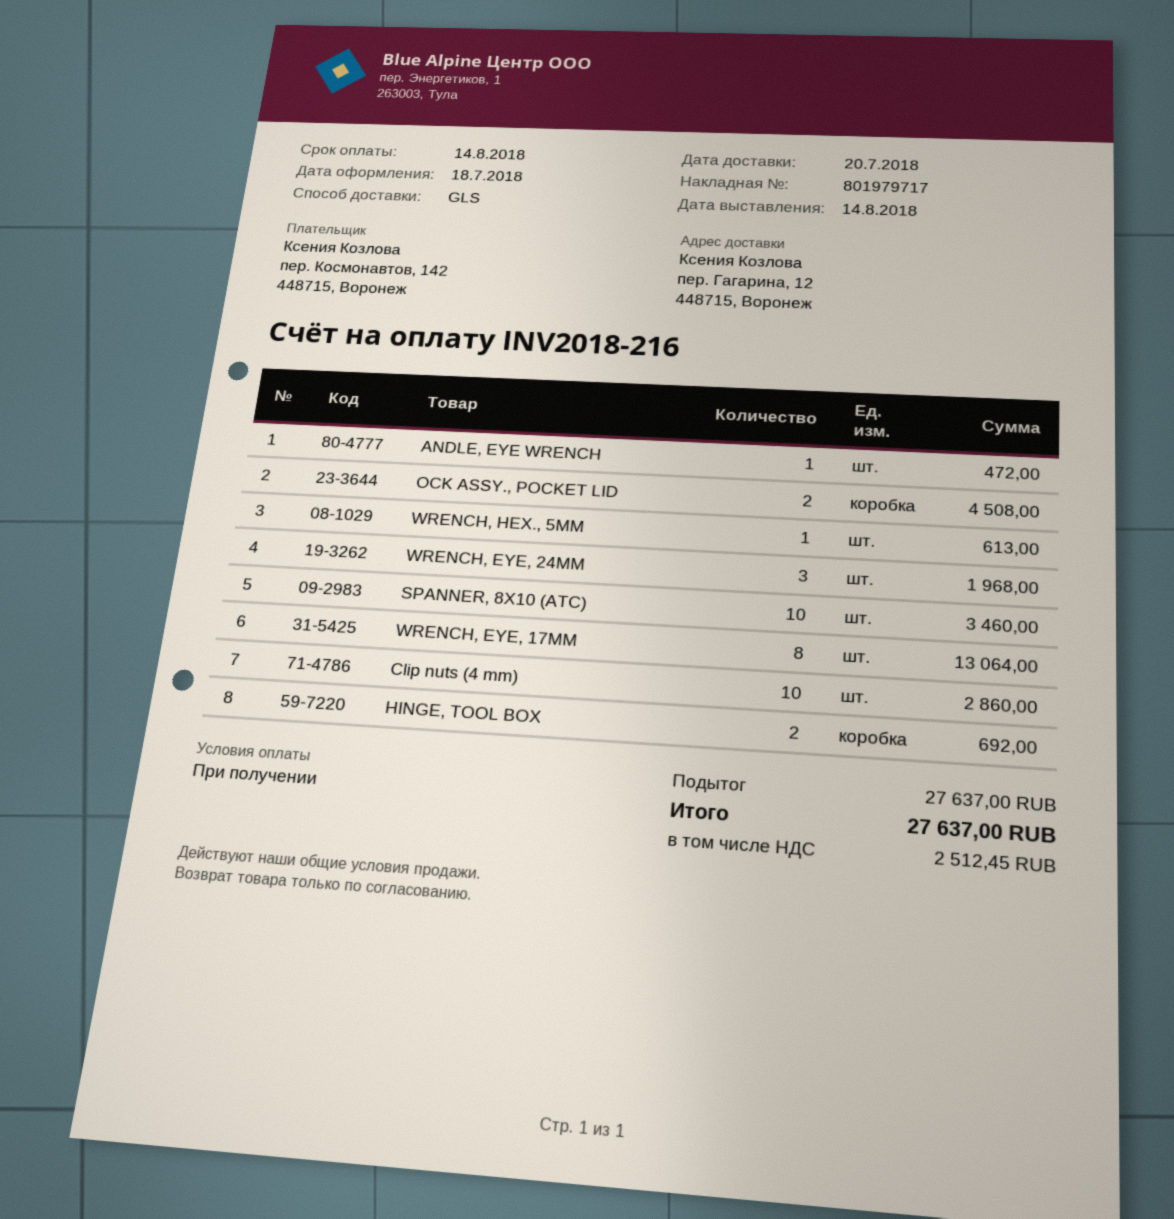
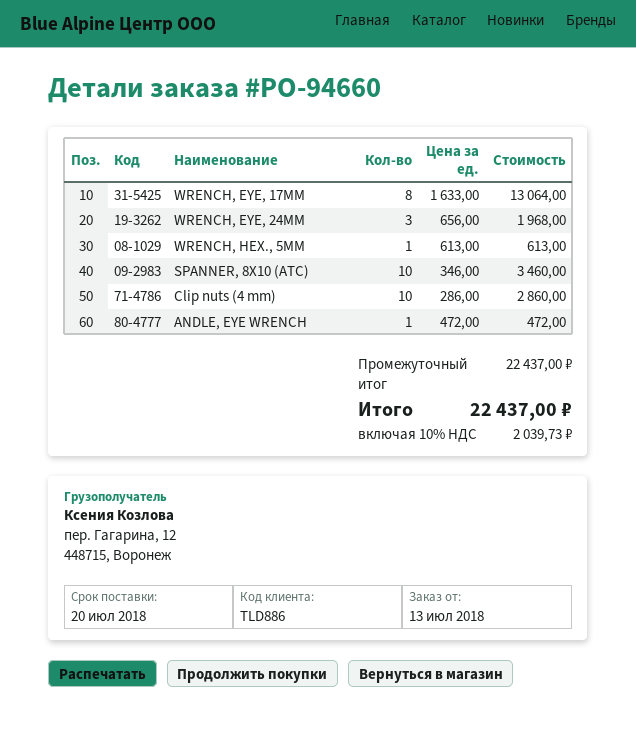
order date: 2018-07-18 -> 2018-07-13
OCK ASSY., POCKET LID: 2 for 4508.00 -> none
HINGE, TOOL BOX: 2 for 692.00 -> none
subtotal: 27637.00 -> 22437.00
tax: 2512.45 -> 2039.73
total: 27637.00 -> 22437.00

